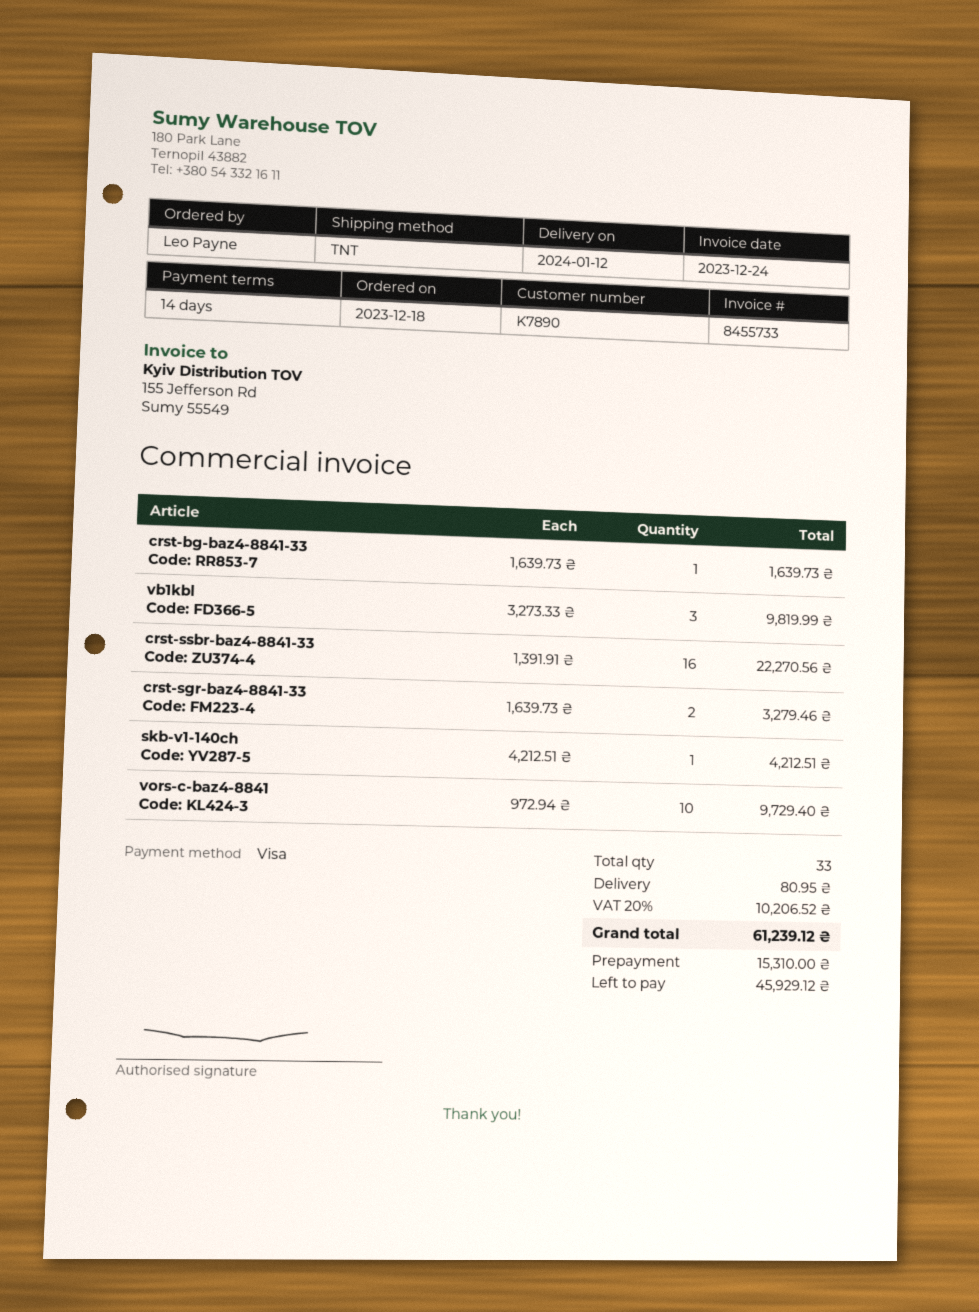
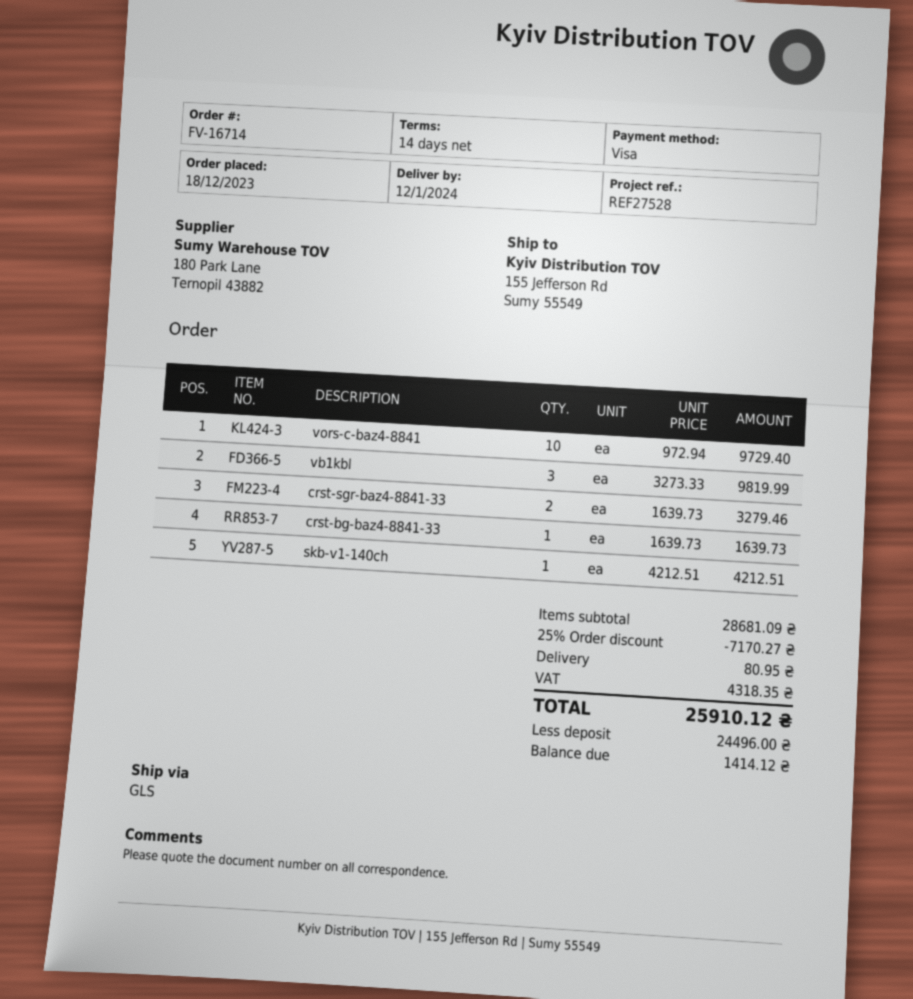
shipping method: TNT -> GLS
crst-ssbr-baz4-8841-33: 16 x 1391.91 = 22270.56 -> none
discount: none -> 25% = 7170.27
tax: 10206.52 -> 4318.35
total: 61239.12 -> 25910.12
deposit: 15310.00 -> 24496.00
balance: 45929.12 -> 1414.12

